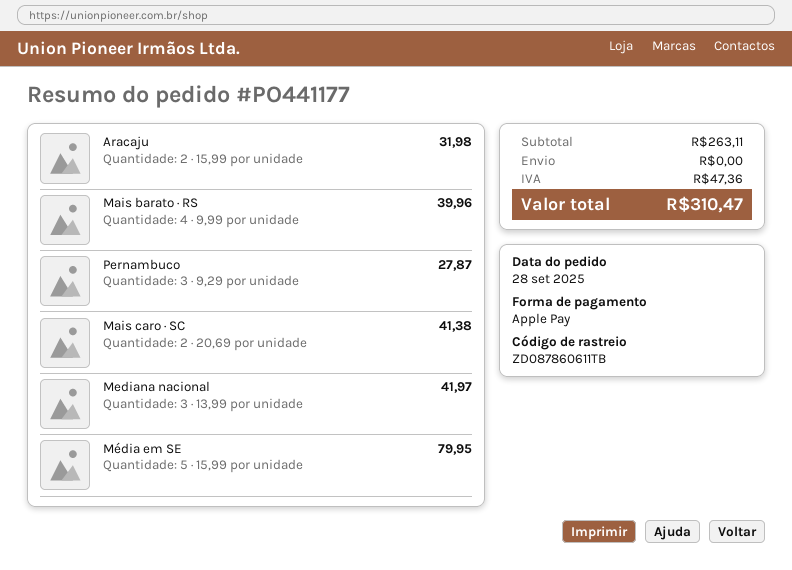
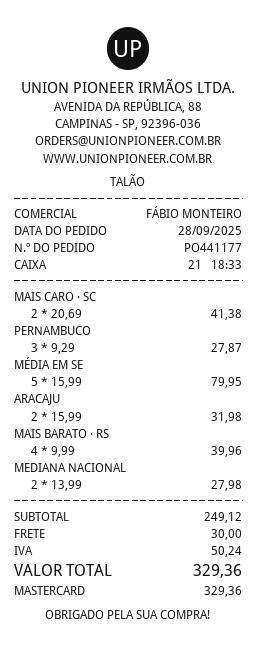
payment method: Apple Pay -> Mastercard
Mediana nacional: 3 x 13.99 = 41.97 -> 2 x 13.99 = 27.98
subtotal: 263.11 -> 249.12
shipping: 0.00 -> 30.00
tax: 47.36 -> 50.24
total: 310.47 -> 329.36

